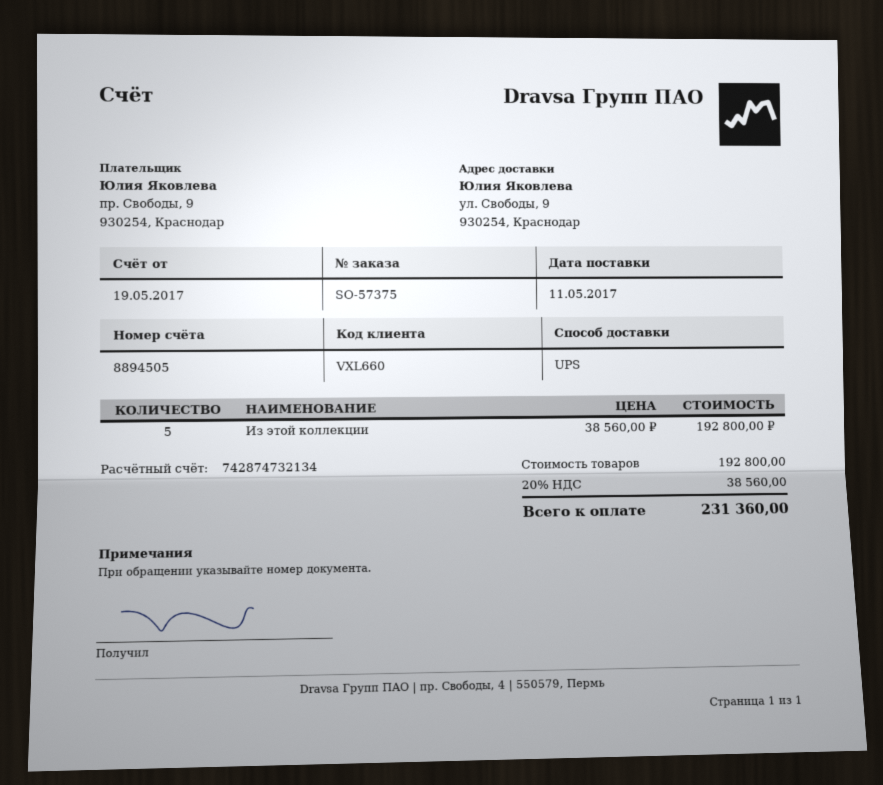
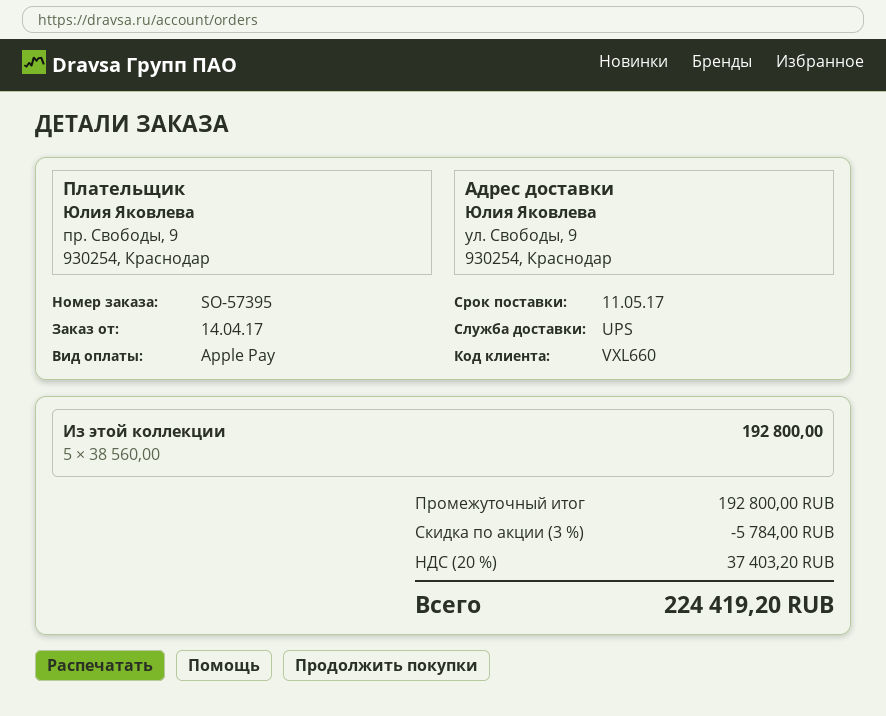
order number: SO-57375 -> SO-57395
discount: none -> 3% = 5784.00
tax: 20% = 38560.00 -> 20% = 37403.20
total: 231360.00 -> 224419.20

